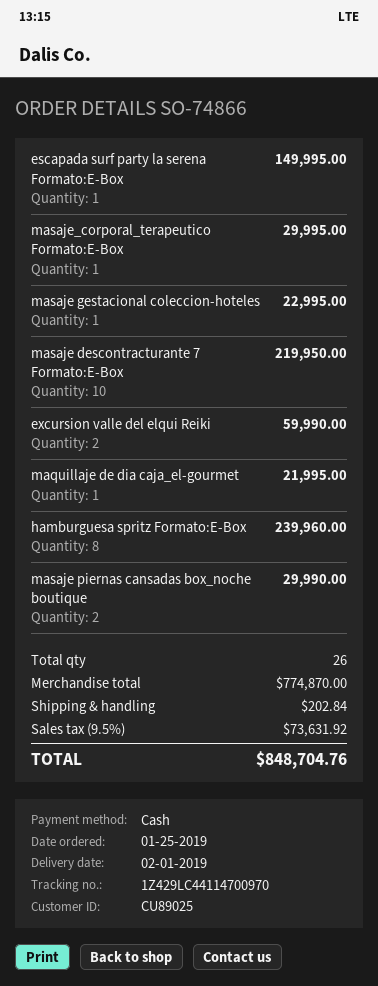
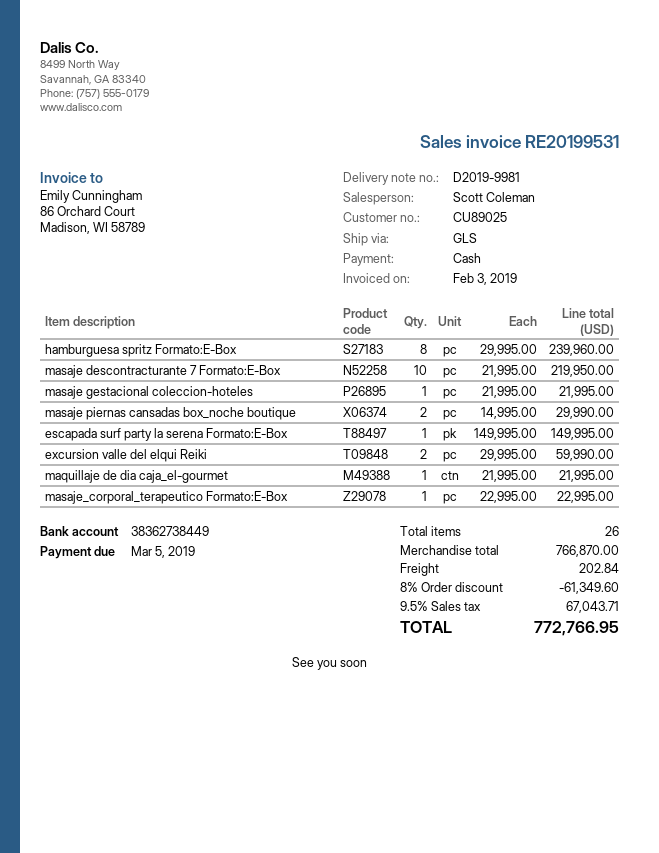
masaje_corporal_terapeutico Formato:E-Box: 1 for 29995.00 -> 1 for 22995.00
masaje gestacional coleccion-hoteles: 1 for 22995.00 -> 1 for 21995.00
subtotal: 774870.00 -> 766870.00
discount: none -> 8% = 61349.60
tax: 9.5% = 73631.92 -> 9.5% = 67043.71
total: 848704.76 -> 772766.95

